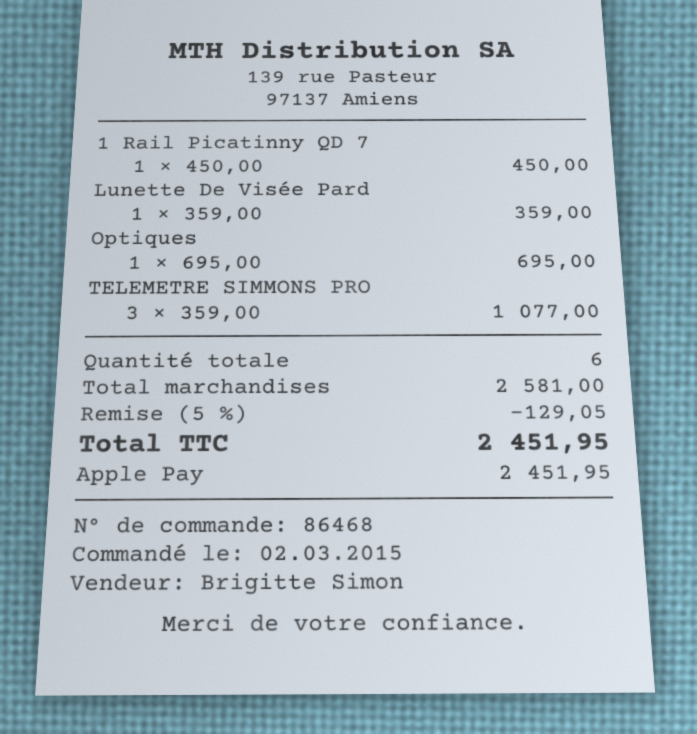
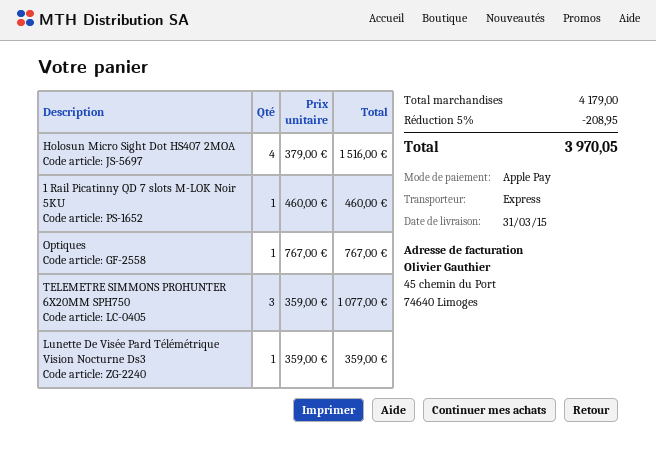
1 Rail Picatinny QD 7: 1 x 450.00 = 450.00 -> 1 x 460.00 = 460.00
Optiques: 1 x 695.00 = 695.00 -> 1 x 767.00 = 767.00
Holosun Micro Sight Dot HS407 2MOA: none -> 4 x 379.00 = 1516.00
subtotal: 2581.00 -> 4179.00
discount: 5% = 129.05 -> 5% = 208.95
total: 2451.95 -> 3970.05

